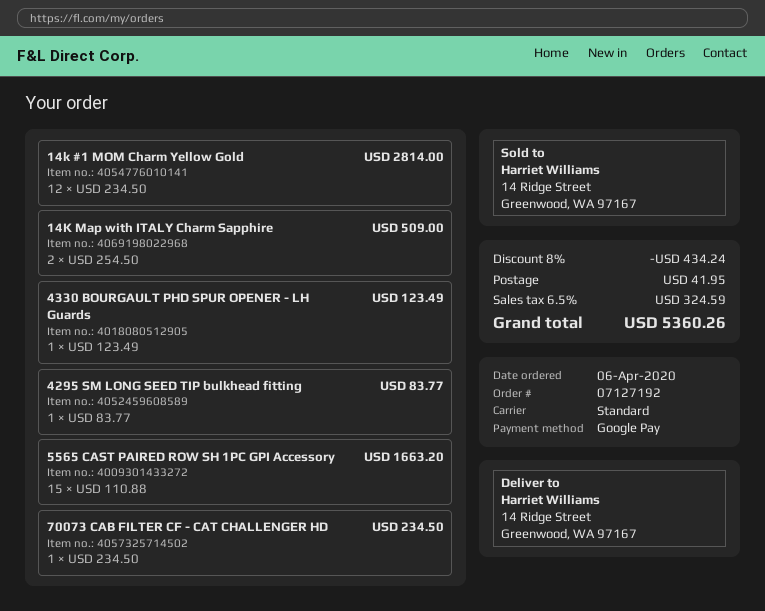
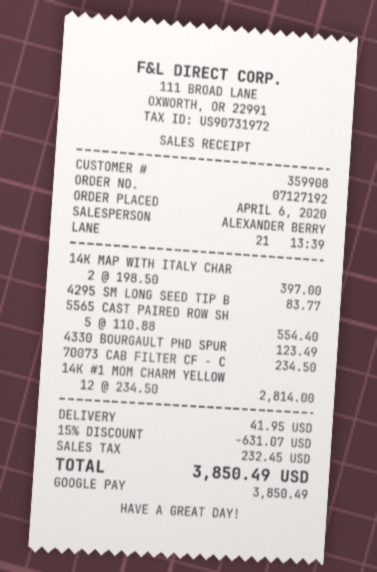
14K Map with ITALY Charm Sapphire: 2 x 254.50 = 509.00 -> 2 x 198.50 = 397.00
5565 CAST PAIRED ROW SH 1PC GPI Accessory: 15 x 110.88 = 1663.20 -> 5 x 110.88 = 554.40
discount: 8% = 434.24 -> 15% = 631.07
tax: 324.59 -> 232.45
total: 5360.26 -> 3850.49

